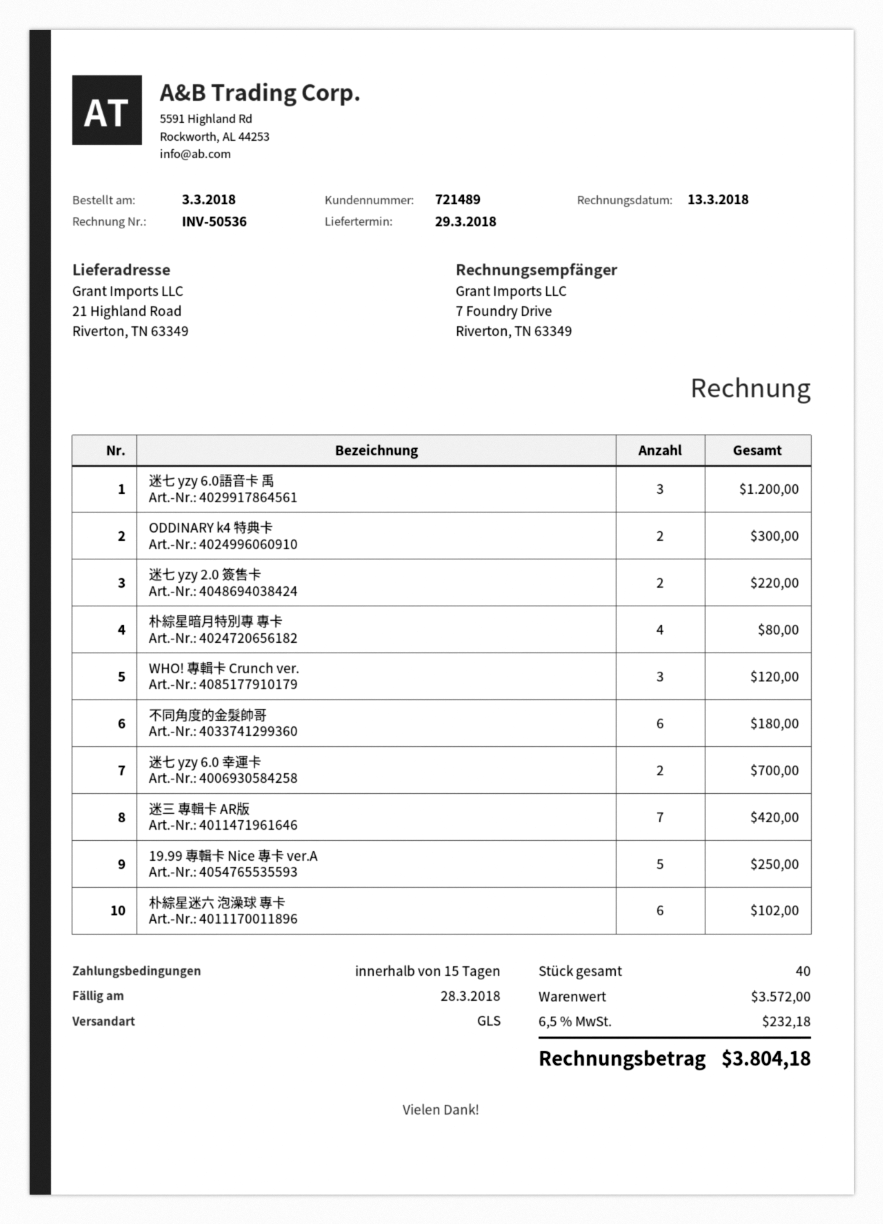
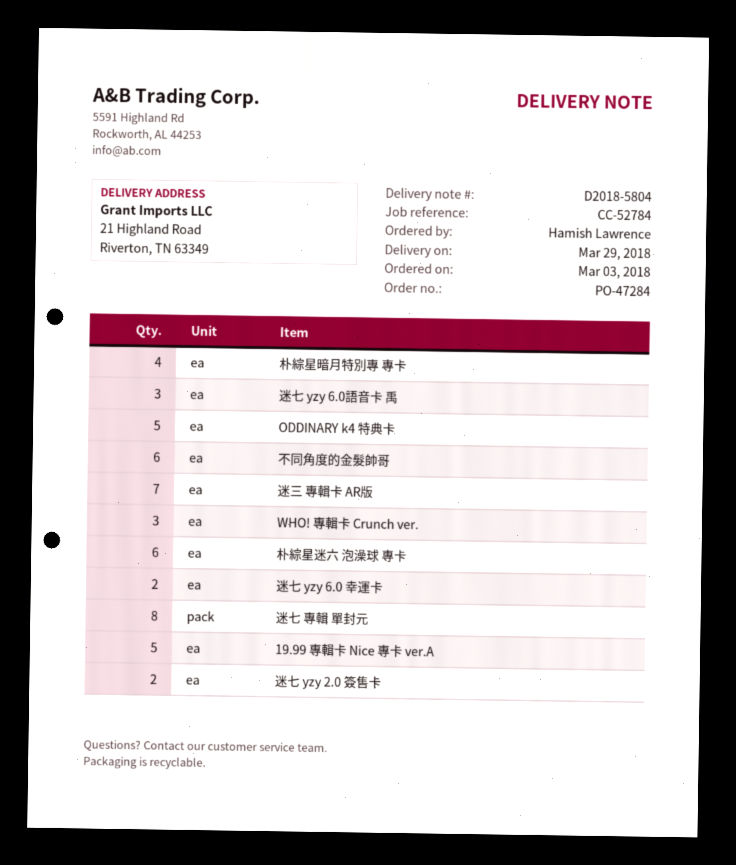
ODDINARY k4 特典卡: 2 -> 5
迷七 專輯 單封元: none -> 8

